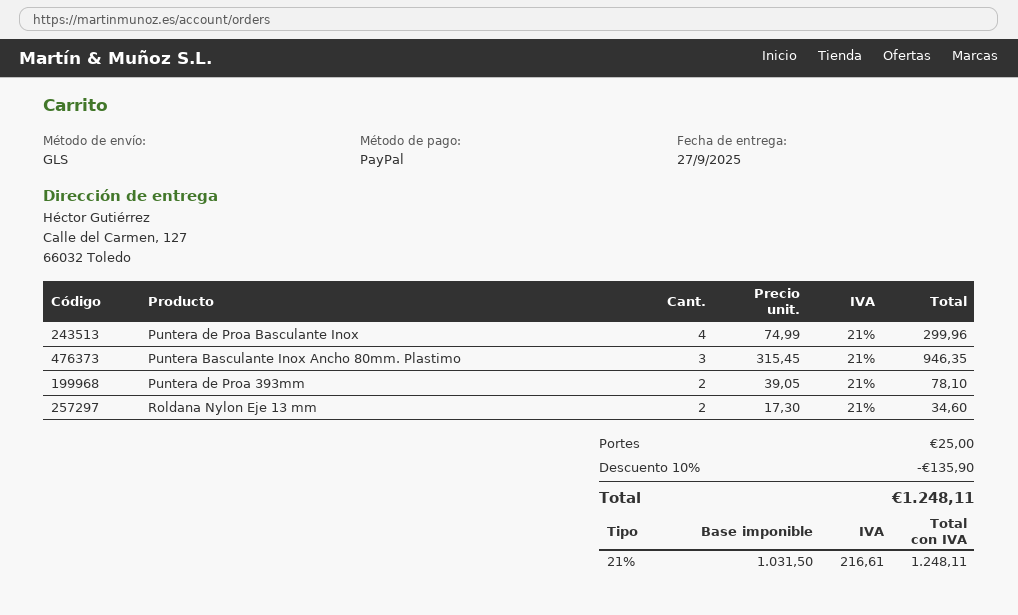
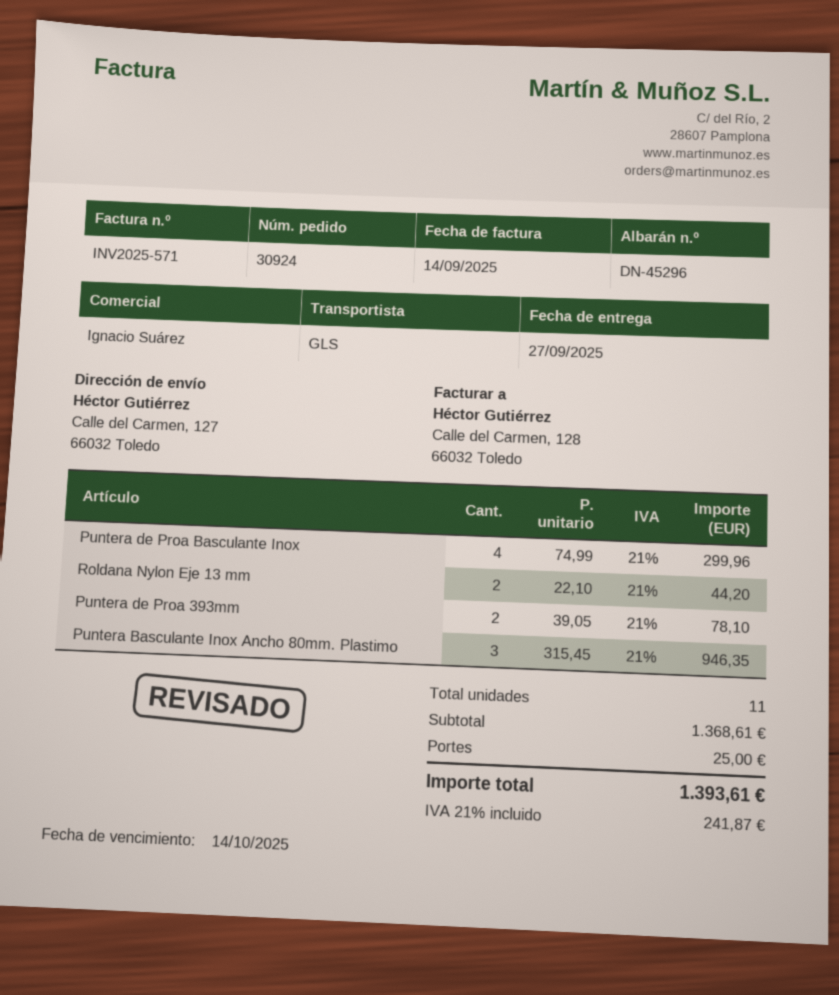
Roldana Nylon Eje 13 mm: 2 x 17.30 = 34.60 -> 2 x 22.10 = 44.20
discount: 10% = 135.90 -> none
tax: 21% = 216.61 -> 21% = 241.87
total: 1248.11 -> 1393.61

